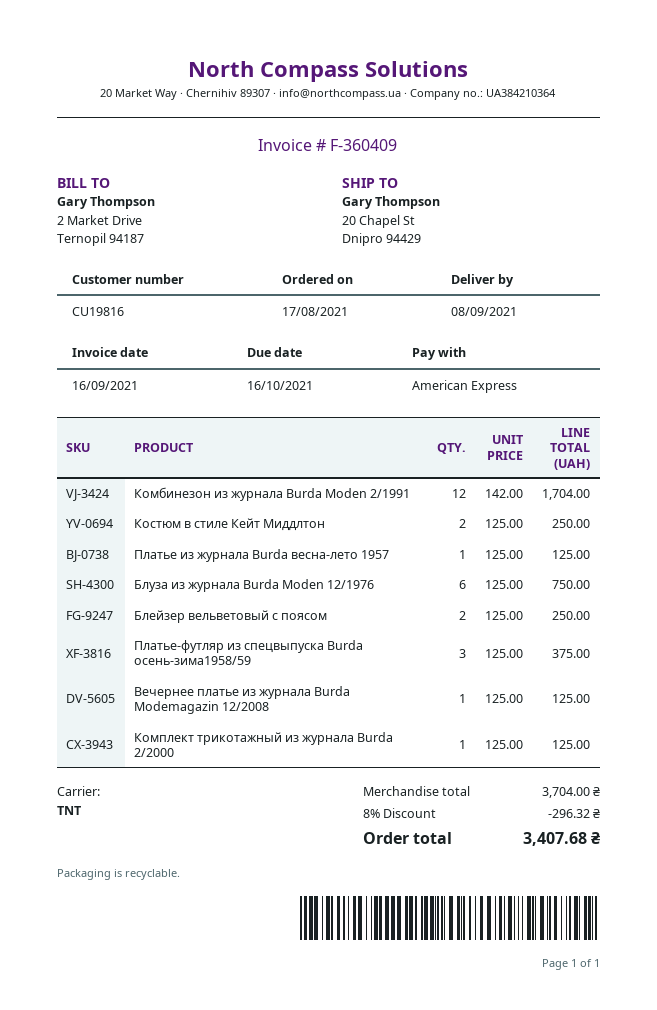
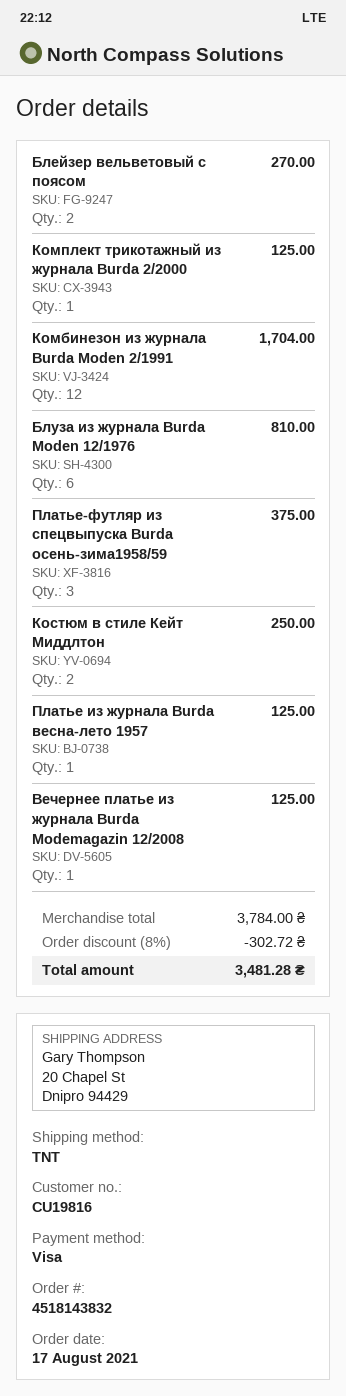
payment method: American Express -> Visa
Блуза из журнала Burda Moden 12/1976: 6 for 750.00 -> 6 for 810.00
Блейзер вельветовый с поясом: 2 for 250.00 -> 2 for 270.00
subtotal: 3704.00 -> 3784.00
discount: 8% = 296.32 -> 8% = 302.72
total: 3407.68 -> 3481.28

